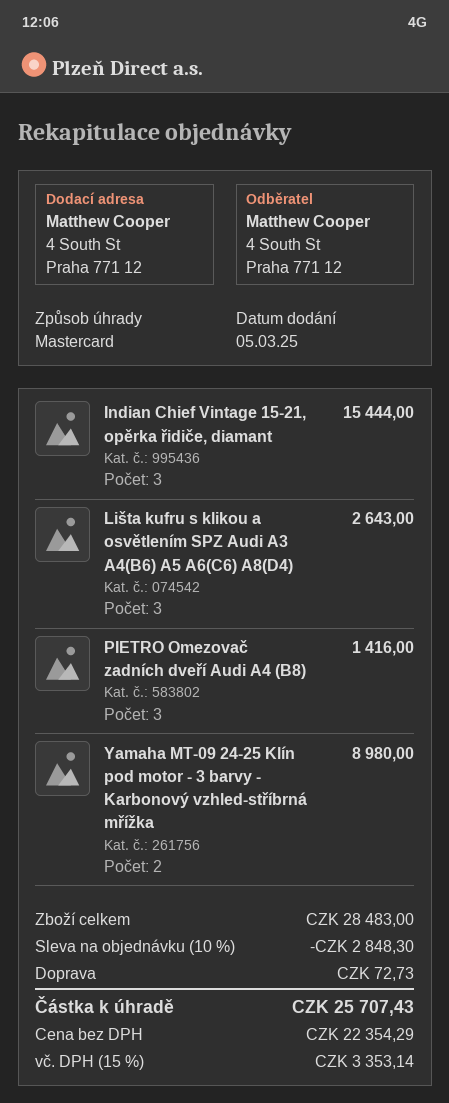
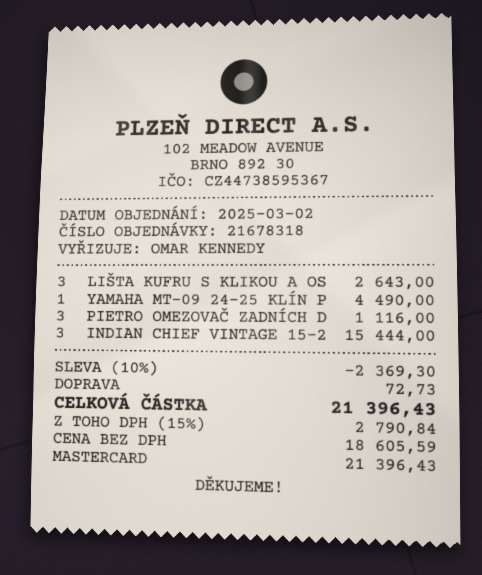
PIETRO Omezovač zadních dveří Audi A4 (B8): 3 for 1416.00 -> 3 for 1116.00
Yamaha MT-09 24-25 Klín pod motor - 3 barvy - Karbonový vzhled-stříbrná mřížka: 2 for 8980.00 -> 1 for 4490.00
discount: 10% = 2848.30 -> 10% = 2369.30
net: 22354.29 -> 18605.59
tax: 15% = 3353.14 -> 15% = 2790.84
total: 25707.43 -> 21396.43

